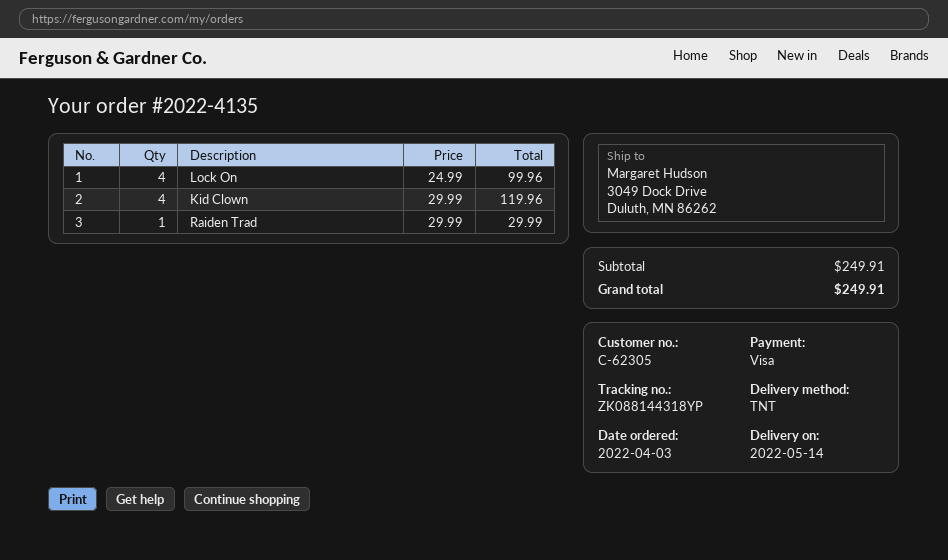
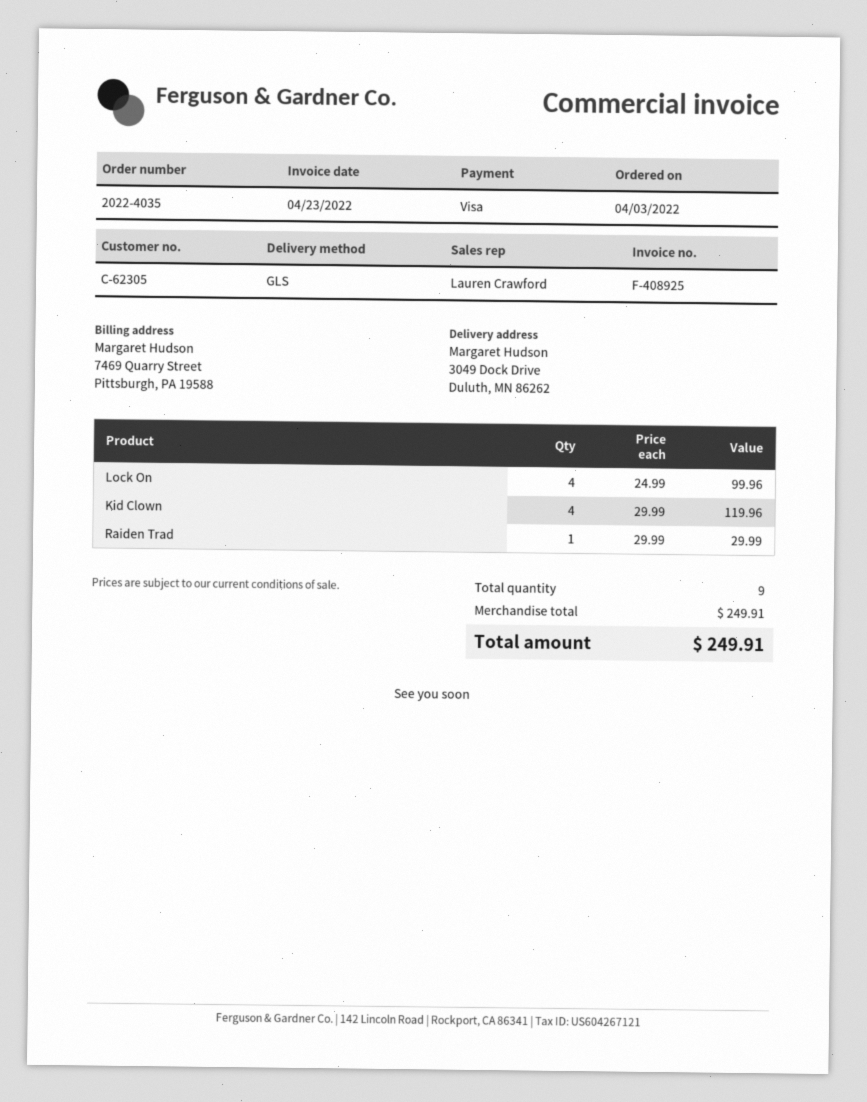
order number: 2022-4135 -> 2022-4035
shipping method: TNT -> GLS

